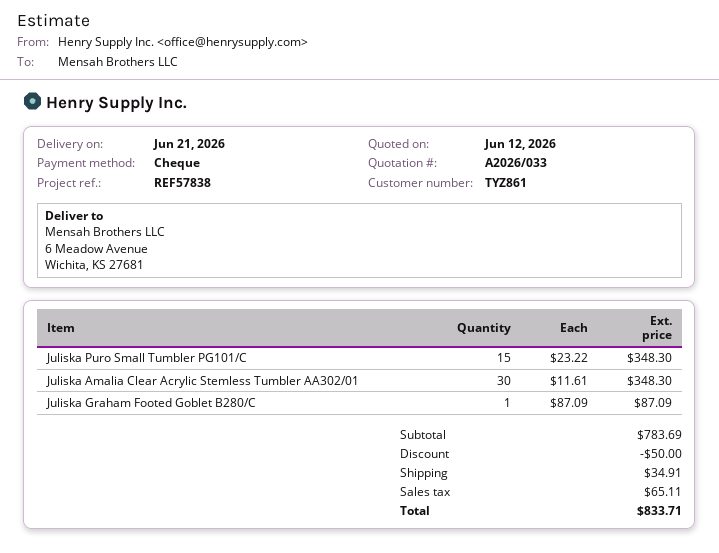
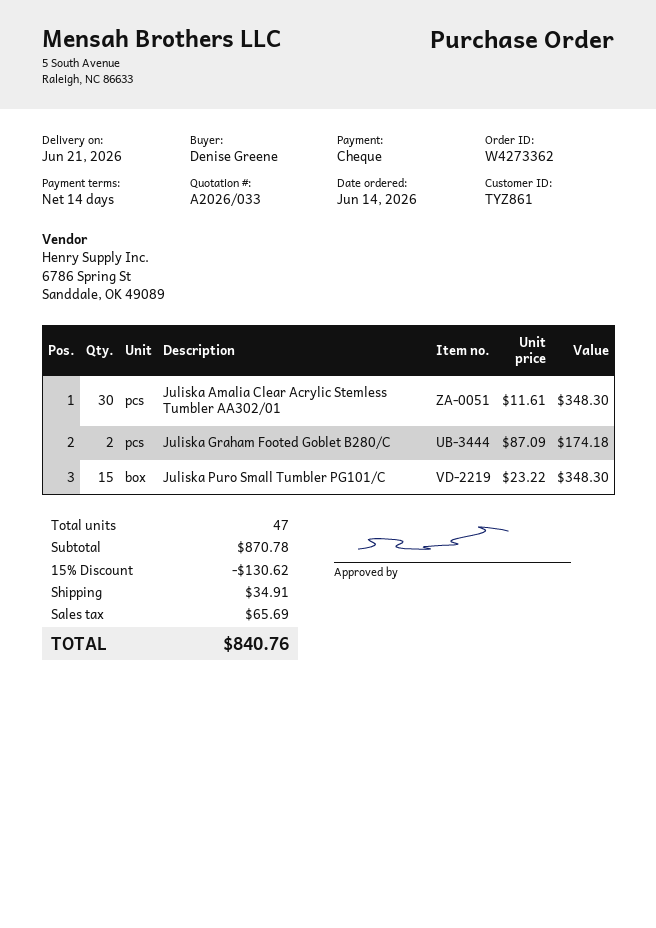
Juliska Graham Footed Goblet B280/C: 1 x 87.09 = 87.09 -> 2 x 87.09 = 174.18
subtotal: 783.69 -> 870.78
discount: 50.00 -> 130.62
tax: 65.11 -> 65.69
total: 833.71 -> 840.76

